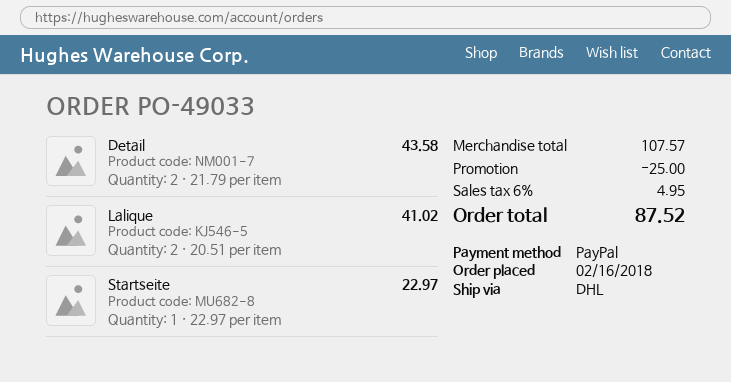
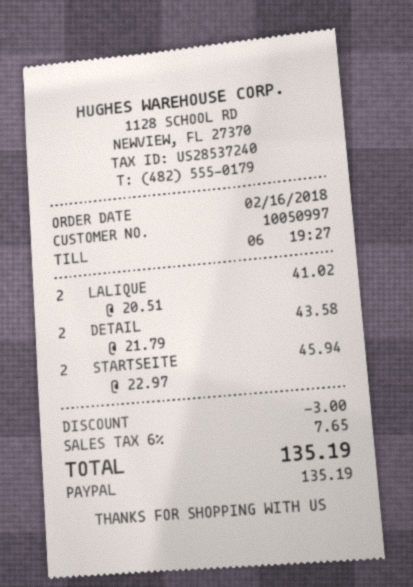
Startseite: 1 x 22.97 = 22.97 -> 2 x 22.97 = 45.94
discount: 25.00 -> 3.00
tax: 6% = 4.95 -> 6% = 7.65
total: 87.52 -> 135.19

